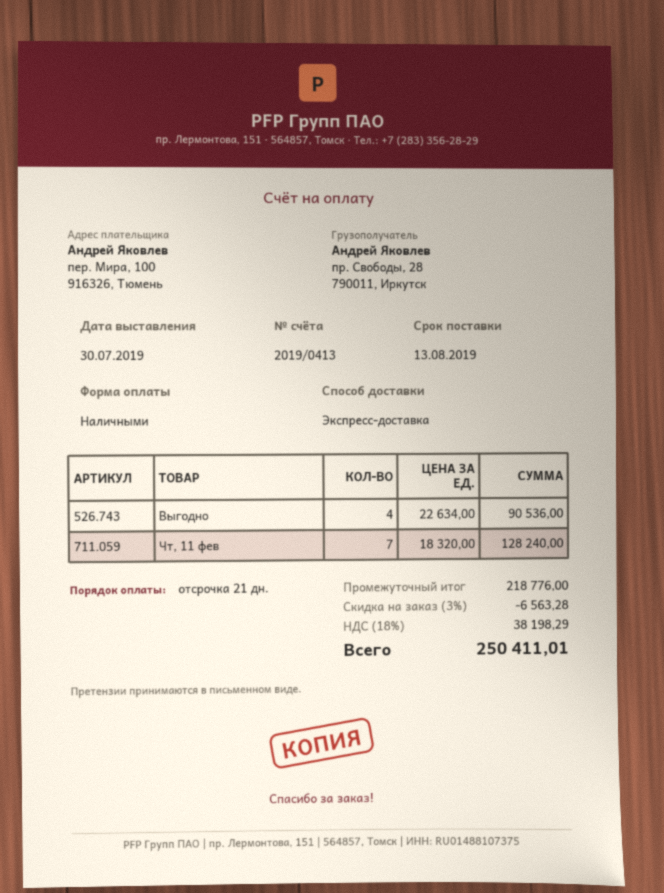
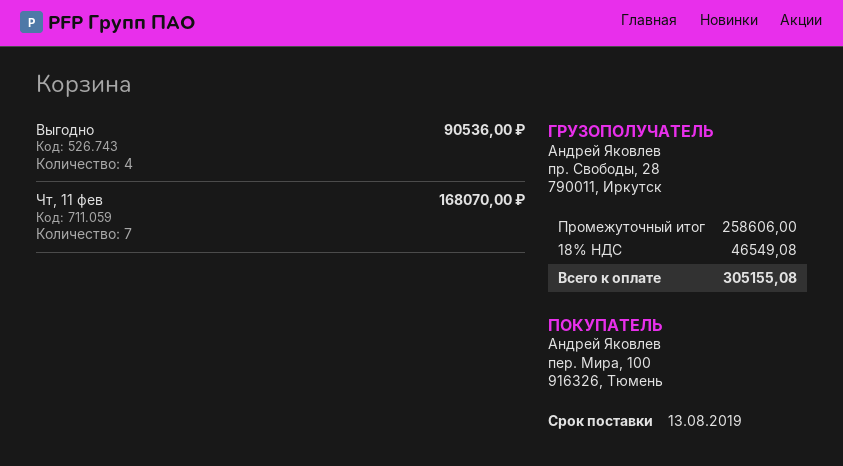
Чт, 11 фев: 7 for 128240.00 -> 7 for 168070.00
subtotal: 218776.00 -> 258606.00
discount: 3% = 6563.28 -> none
tax: 18% = 38198.29 -> 18% = 46549.08
total: 250411.01 -> 305155.08

